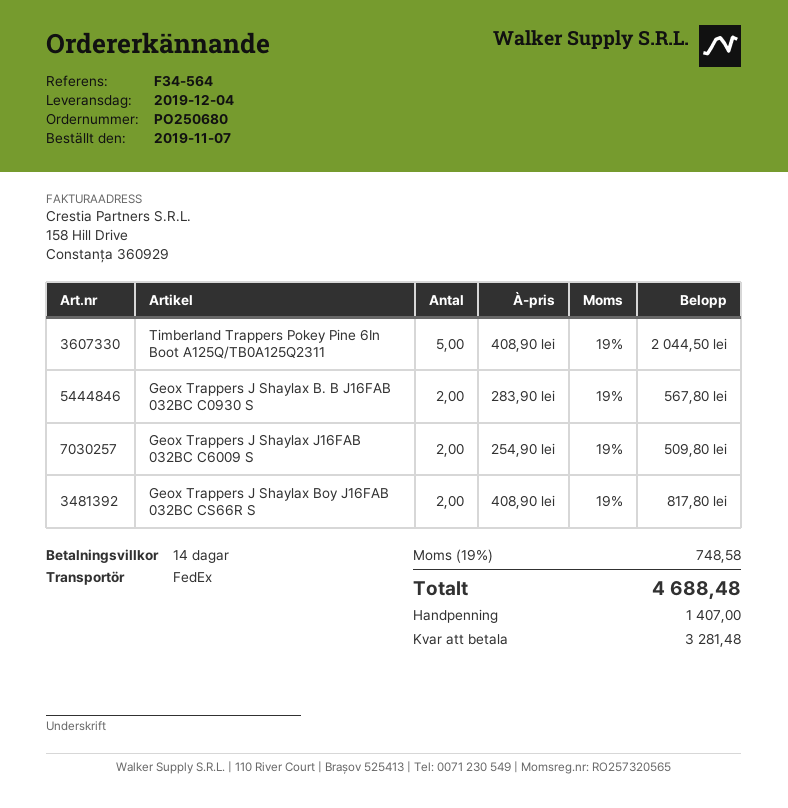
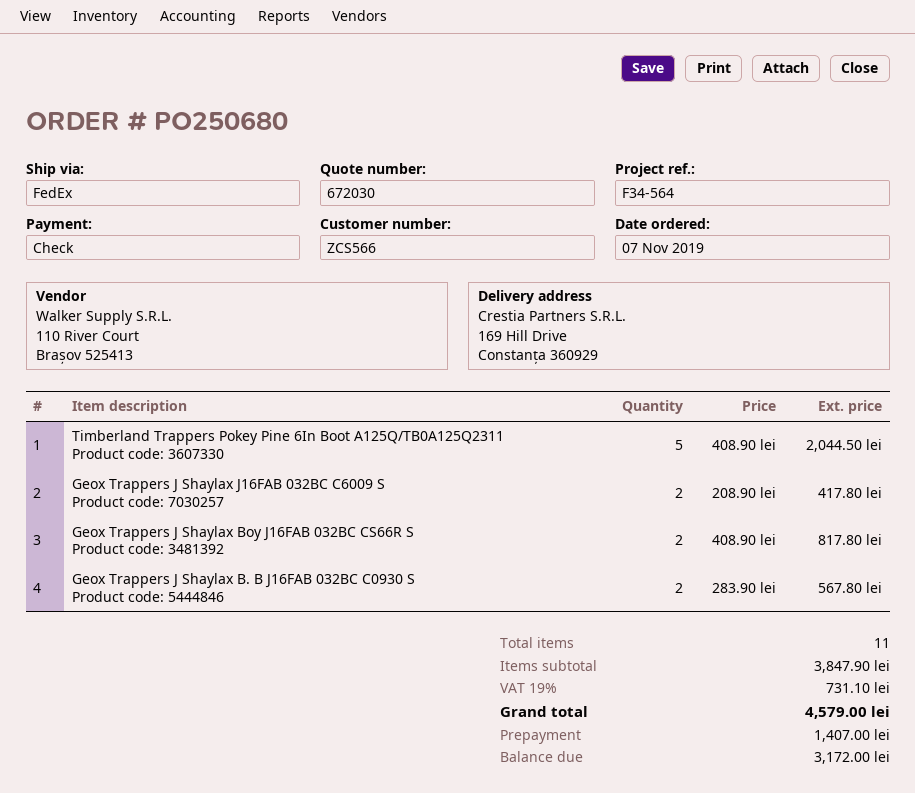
Geox Trappers J Shaylax J16FAB 032BC C6009 S: 2 x 254.90 = 509.80 -> 2 x 208.90 = 417.80
tax: 19% = 748.58 -> 19% = 731.10
total: 4688.48 -> 4579.00
balance: 3281.48 -> 3172.00

